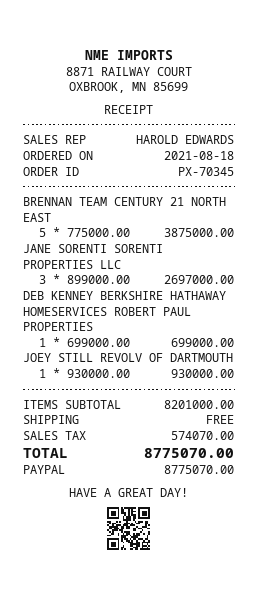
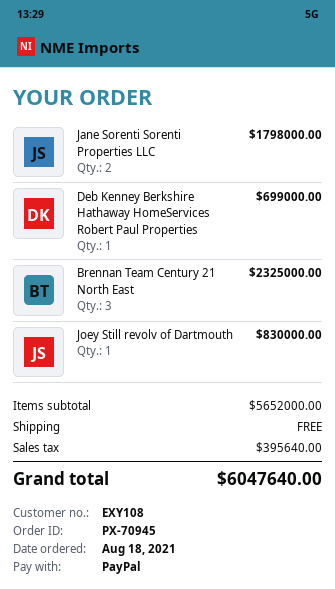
order number: PX-70345 -> PX-70945
BRENNAN TEAM CENTURY 21 NORTH EAST: 5 for 3875000.00 -> 3 for 2325000.00
JANE SORENTI SORENTI PROPERTIES LLC: 3 for 2697000.00 -> 2 for 1798000.00
JOEY STILL REVOLV OF DARTMOUTH: 1 for 930000.00 -> 1 for 830000.00
subtotal: 8201000.00 -> 5652000.00
tax: 574070.00 -> 395640.00
total: 8775070.00 -> 6047640.00

